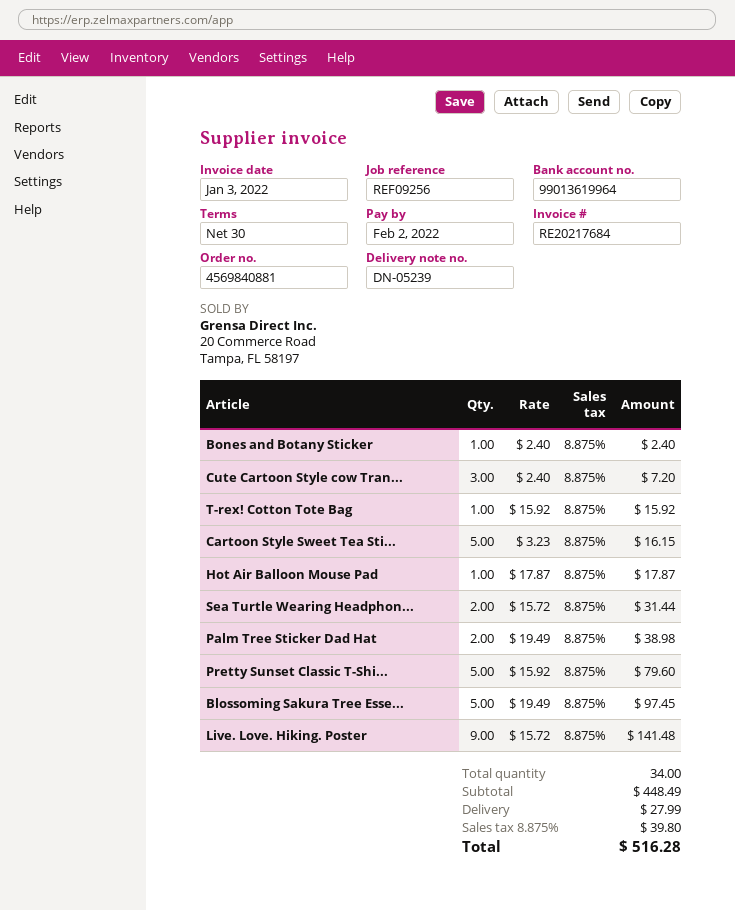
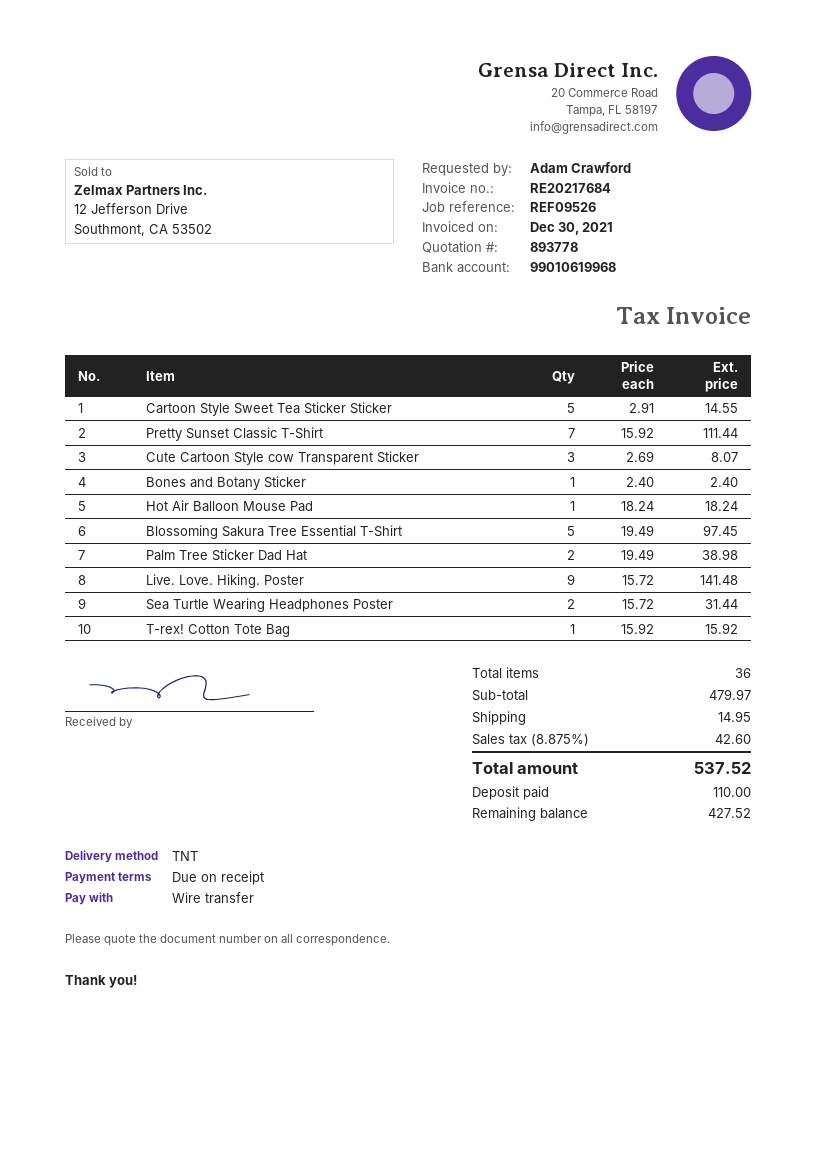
invoice date: 2022-01-03 -> 2021-12-30
payment terms: 30 days -> on receipt
reference: REF09256 -> REF09526
bank account: 99013619964 -> 99010619968
Cute Cartoon Style cow Tran...: 3 x 2.40 = 7.20 -> 3 x 2.69 = 8.07
Cartoon Style Sweet Tea Sti...: 5 x 3.23 = 16.15 -> 5 x 2.91 = 14.55
Hot Air Balloon Mouse Pad: 1 x 17.87 = 17.87 -> 1 x 18.24 = 18.24
Pretty Sunset Classic T-Shi...: 5 x 15.92 = 79.60 -> 7 x 15.92 = 111.44
total quantity: 34 -> 36
subtotal: 448.49 -> 479.97
shipping: 27.99 -> 14.95
tax: 8.875% = 39.80 -> 8.875% = 42.60
total: 516.28 -> 537.52

